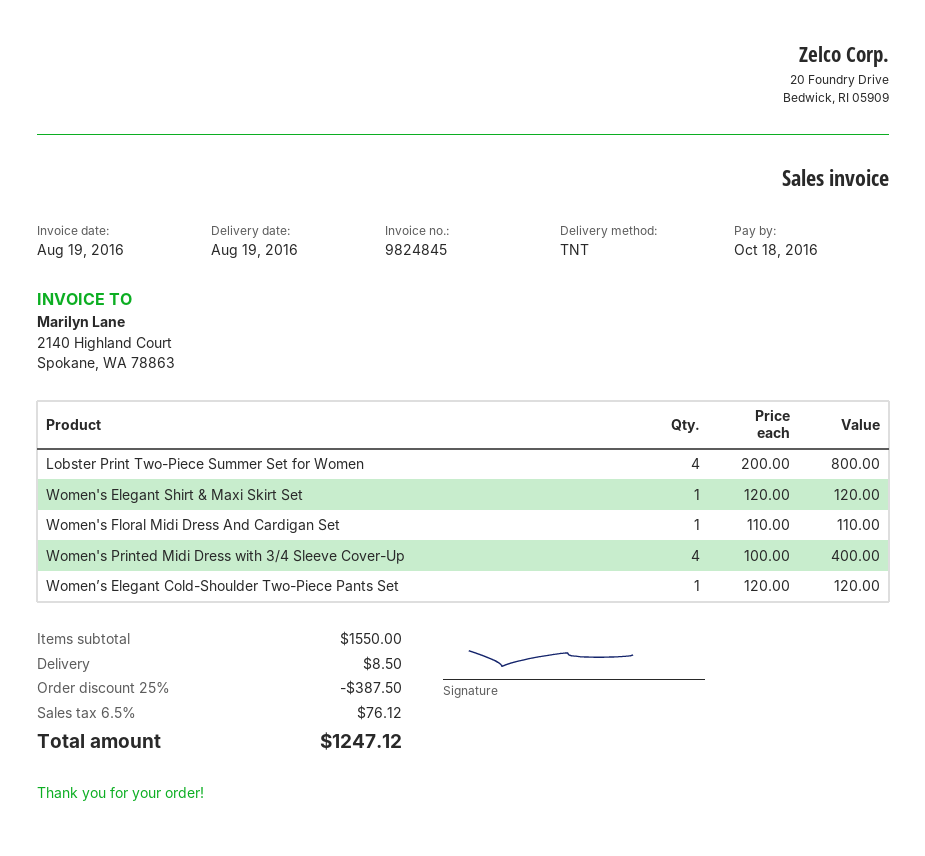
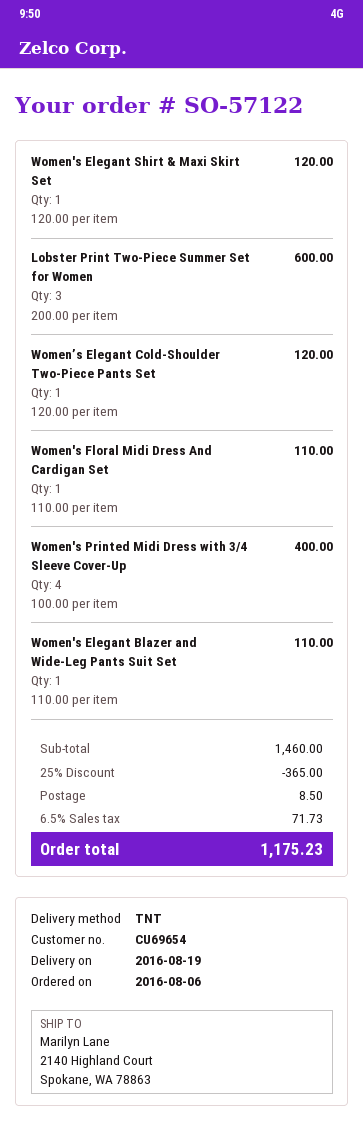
Lobster Print Two-Piece Summer Set for Women: 4 x 200.00 = 800.00 -> 3 x 200.00 = 600.00
Women's Elegant Blazer and Wide-Leg Pants Suit Set: none -> 1 x 110.00 = 110.00
subtotal: 1550.00 -> 1460.00
discount: 25% = 387.50 -> 25% = 365.00
tax: 6.5% = 76.12 -> 6.5% = 71.73
total: 1247.12 -> 1175.23

